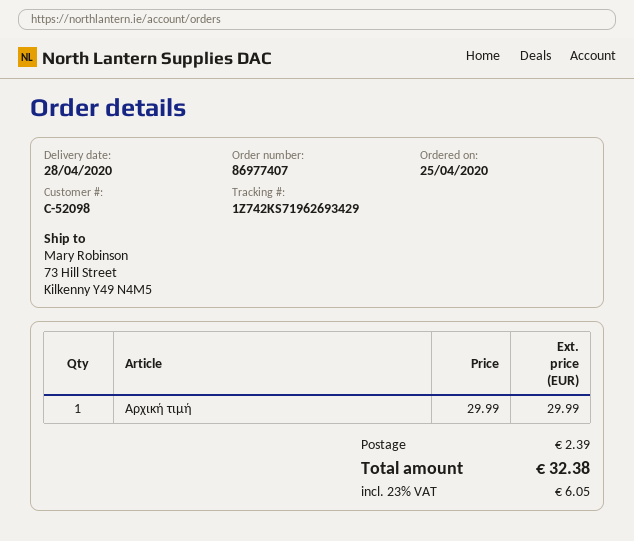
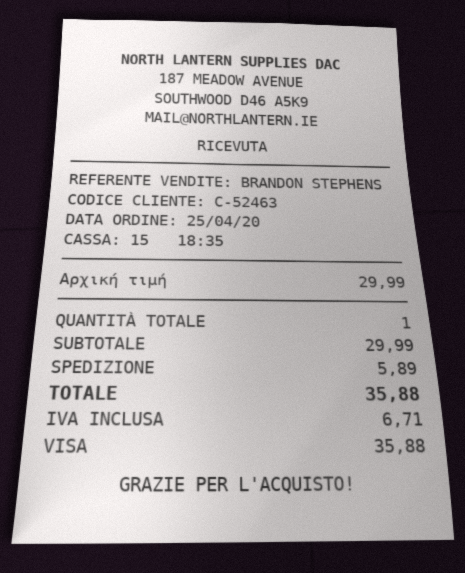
customer number: C-52098 -> C-52463
shipping: 2.39 -> 5.89
tax: 6.05 -> 6.71
total: 32.38 -> 35.88

